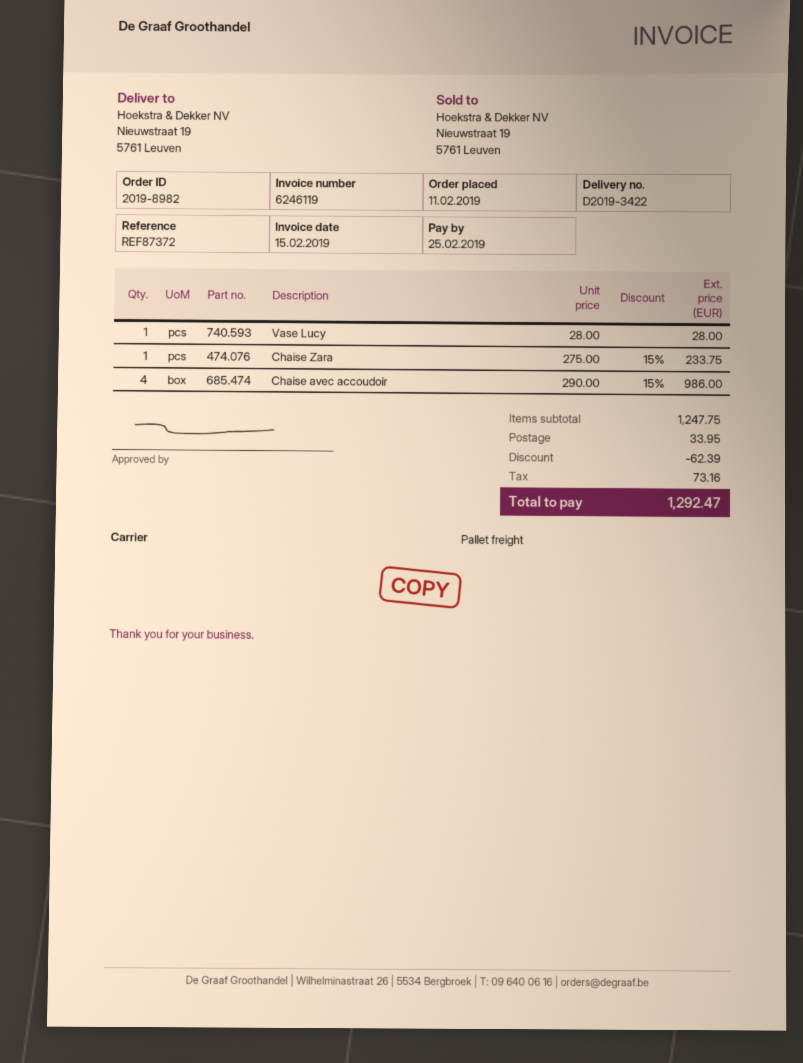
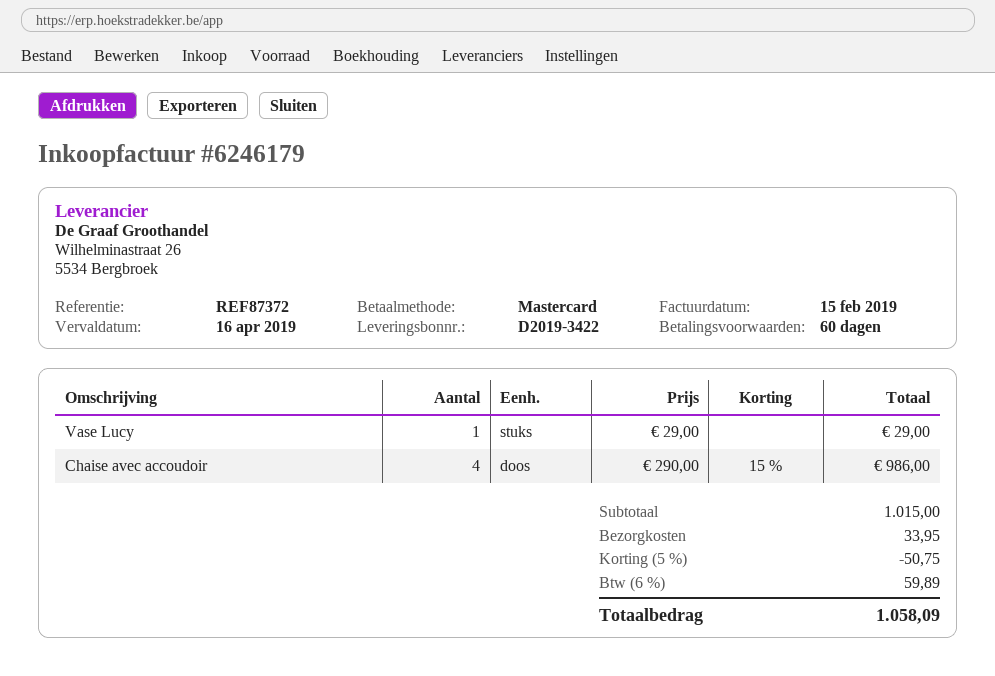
invoice number: 6246119 -> 6246179
due date: 2019-02-25 -> 2019-04-16
Vase Lucy: 1 x 28.00 = 28.00 -> 1 x 29.00 = 29.00
Chaise Zara: 1 x 275.00 - 15% = 233.75 -> none
subtotal: 1247.75 -> 1015.00
discount: 62.39 -> 50.75
tax: 73.16 -> 59.89
total: 1292.47 -> 1058.09

